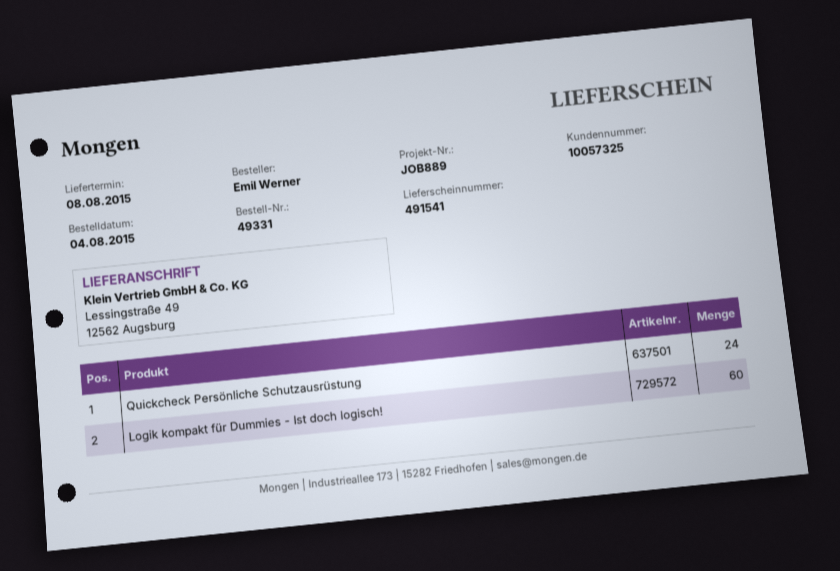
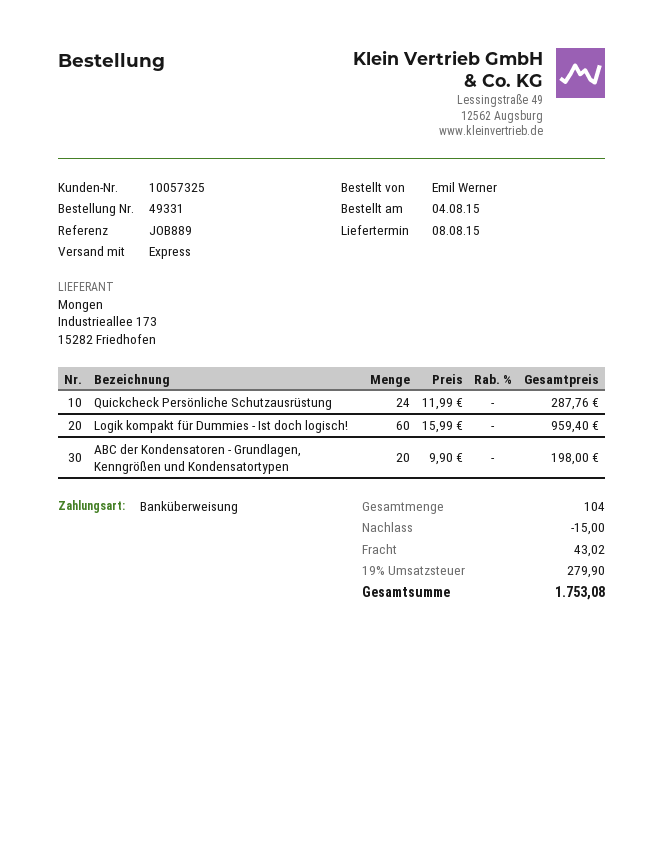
ABC der Kondensatoren - Grundlagen, Kenngrößen und Kondensatortypen: none -> 20

